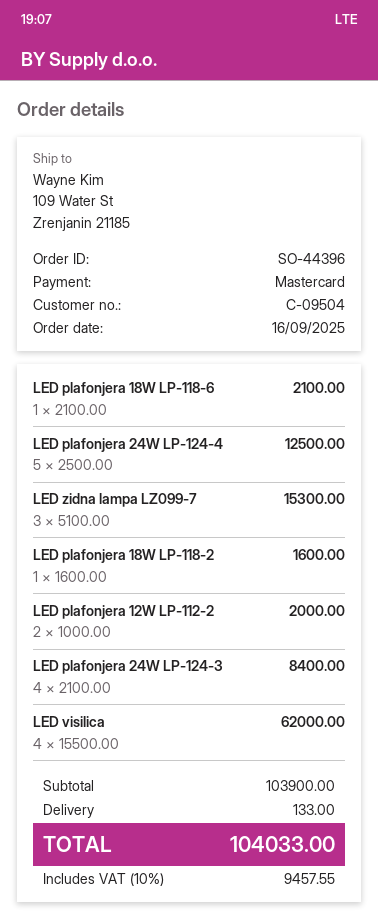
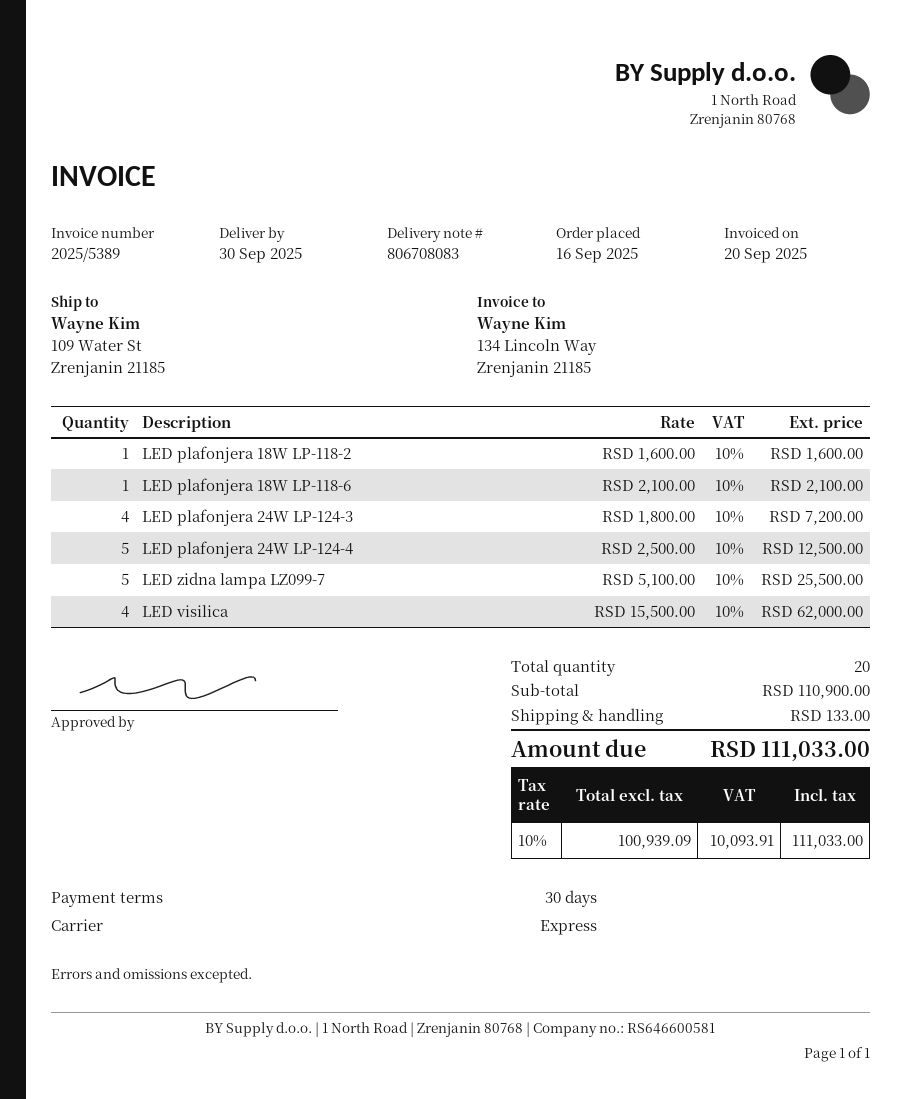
LED zidna lampa LZ099-7: 3 x 5100.00 = 15300.00 -> 5 x 5100.00 = 25500.00
LED plafonjera 12W LP-112-2: 2 x 1000.00 = 2000.00 -> none
LED plafonjera 24W LP-124-3: 4 x 2100.00 = 8400.00 -> 4 x 1800.00 = 7200.00
subtotal: 103900.00 -> 110900.00
tax: 10% = 9457.55 -> 10% = 10093.91
total: 104033.00 -> 111033.00

